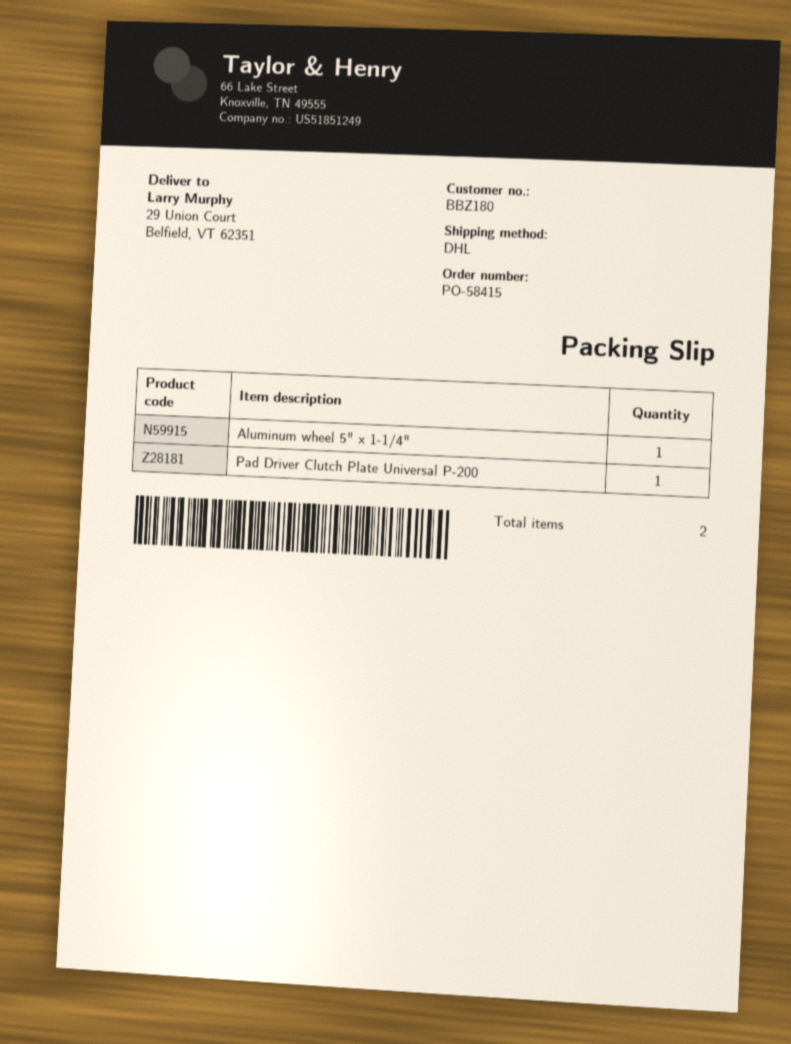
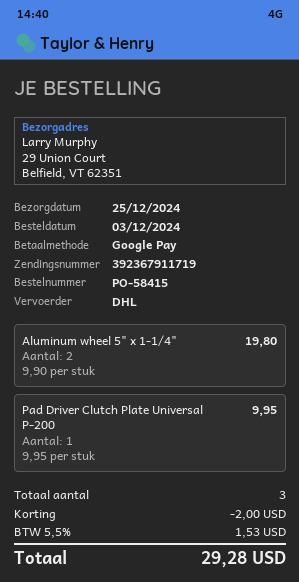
Aluminum wheel 5" x 1-1/4": 1 -> 2
total quantity: 2 -> 3

